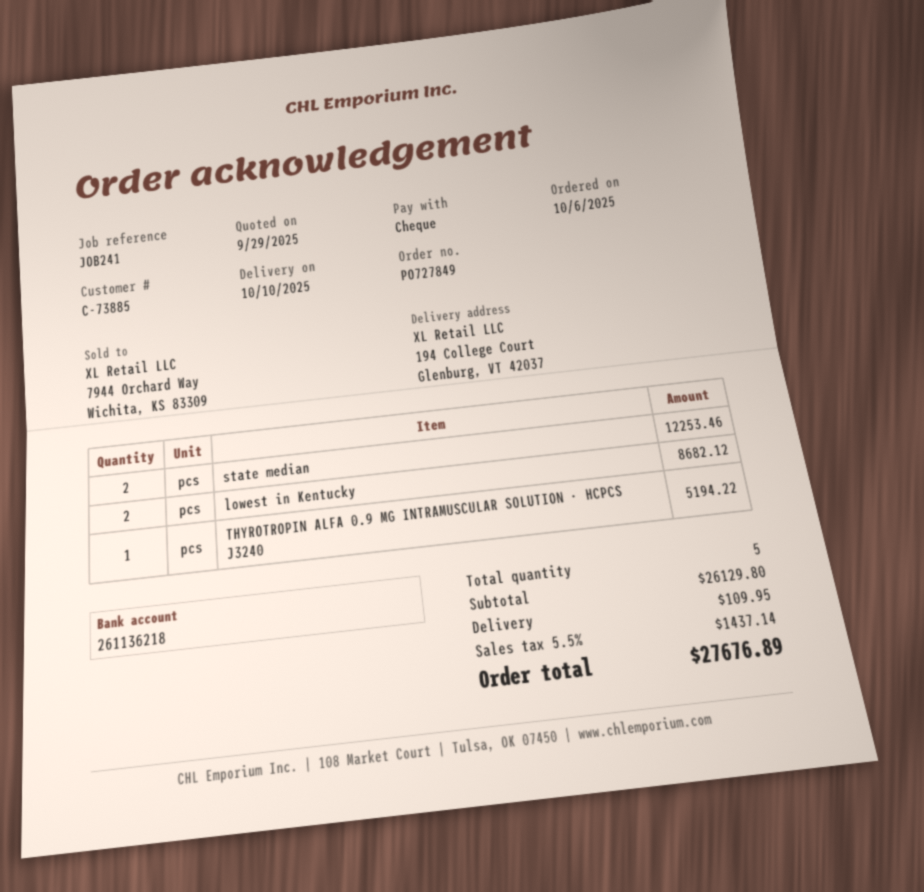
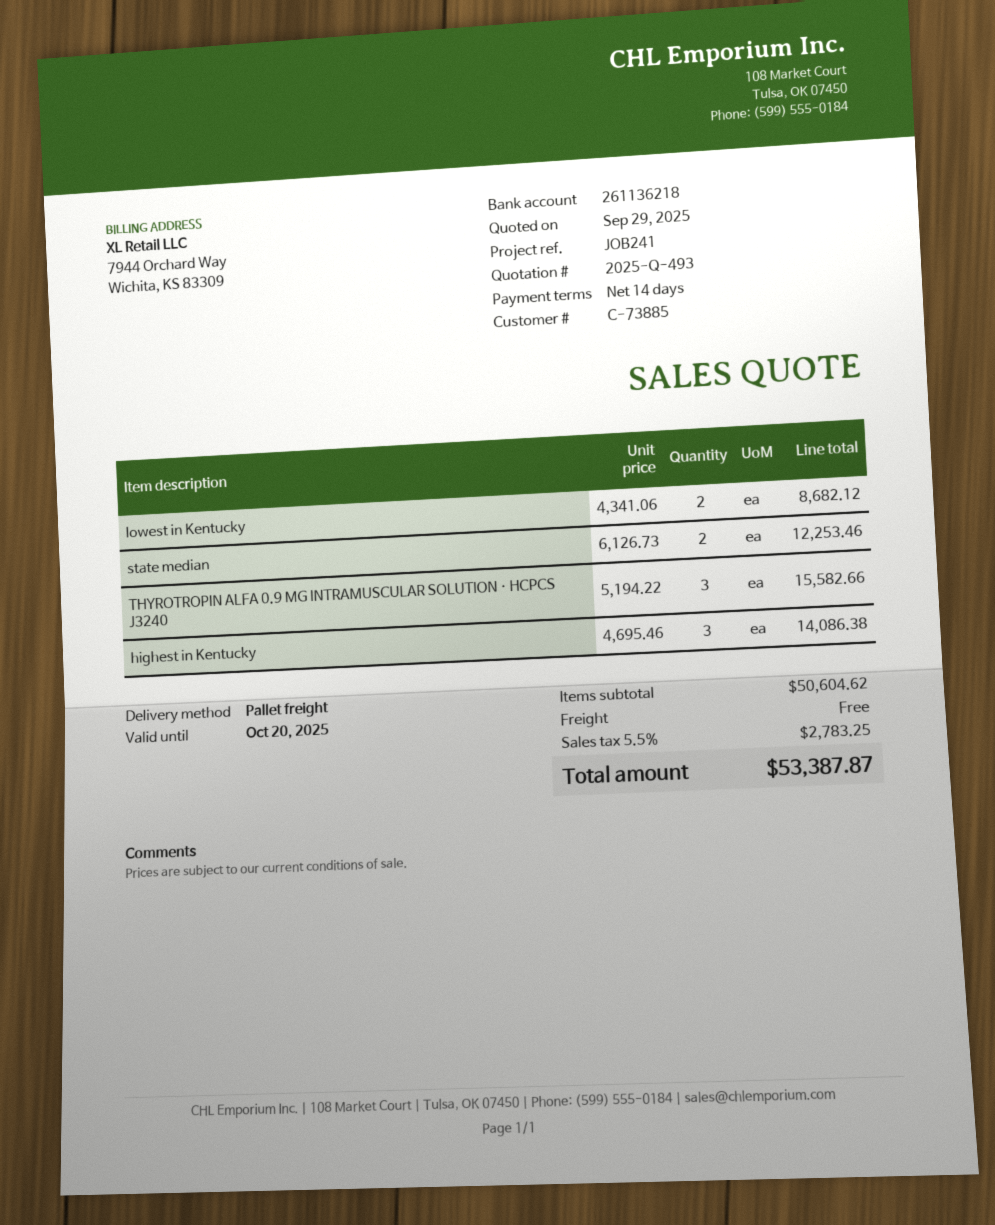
THYROTROPIN ALFA 0.9 MG INTRAMUSCULAR SOLUTION · HCPCS J3240: 1 for 5194.22 -> 3 for 15582.66
highest in Kentucky: none -> 3 for 14086.38
subtotal: 26129.80 -> 50604.62
shipping: 109.95 -> 0.00
tax: 5.5% = 1437.14 -> 5.5% = 2783.25
total: 27676.89 -> 53387.87

